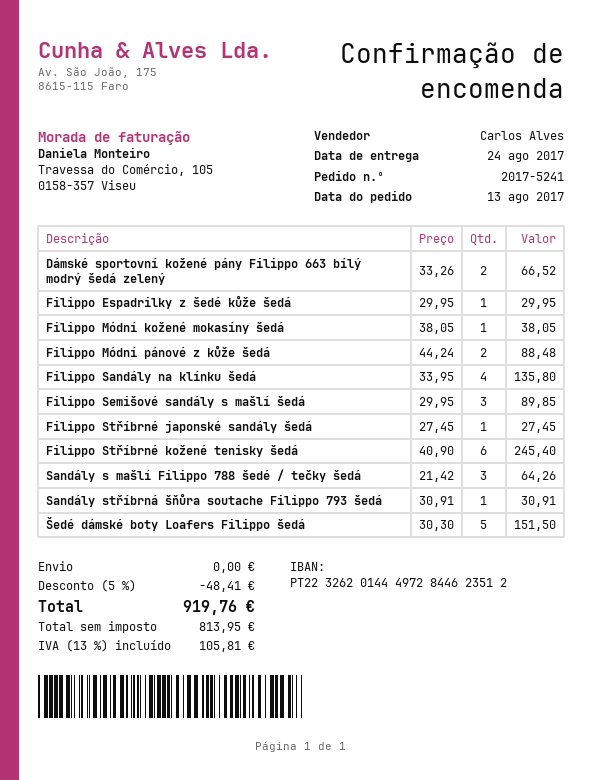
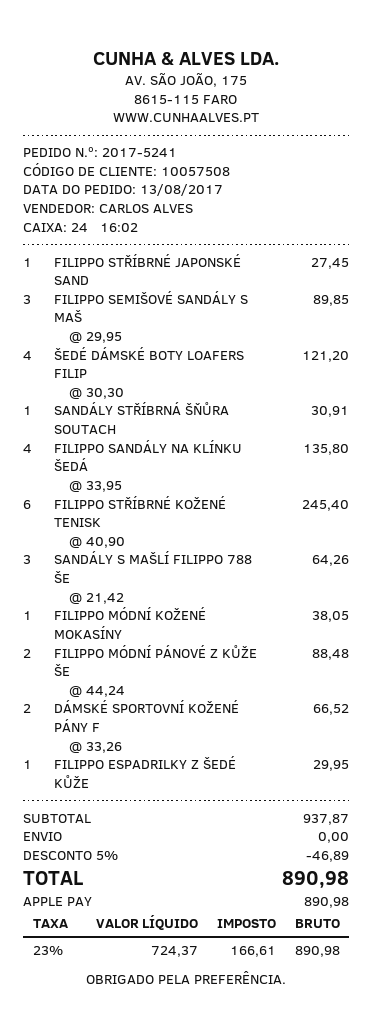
Šedé dámské boty Loafers Filippo šedá: 5 x 30.30 = 151.50 -> 4 x 30.30 = 121.20
discount: 5% = 48.41 -> 5% = 46.89
net: 813.95 -> 724.37
tax: 13% = 105.81 -> 23% = 166.61
total: 919.76 -> 890.98

